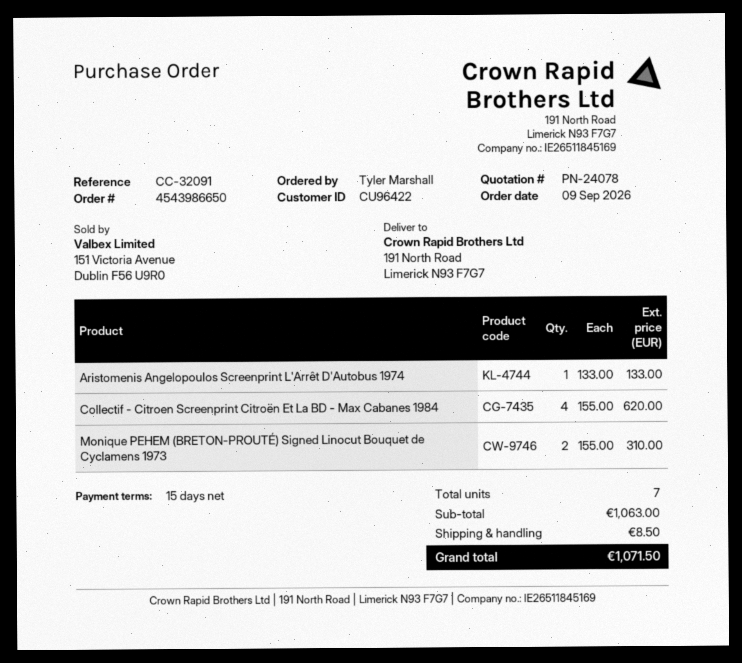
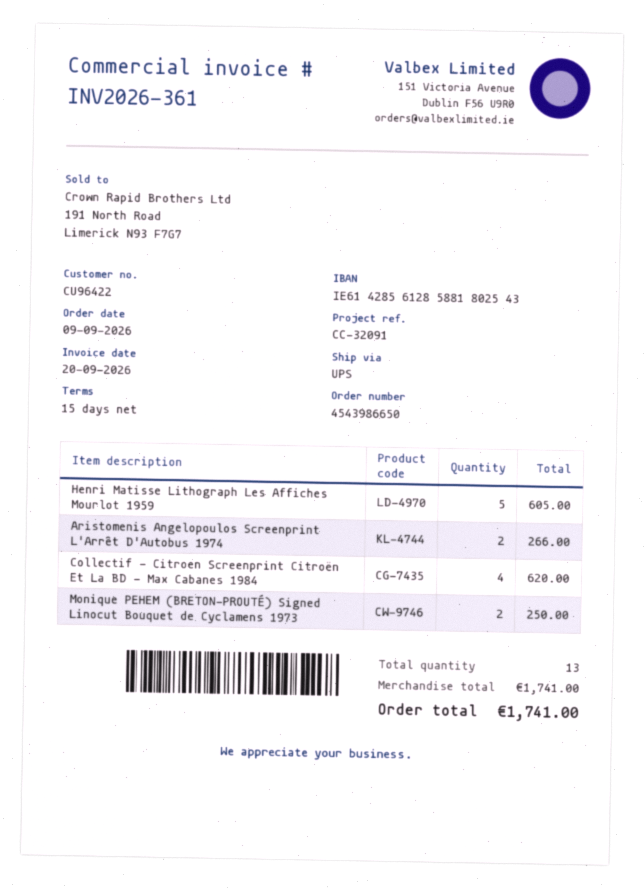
Aristomenis Angelopoulos Screenprint L'Arrêt D'Autobus 1974: 1 for 133.00 -> 2 for 266.00
Monique PEHEM (BRETON-PROUTÉ) Signed Linocut Bouquet de Cyclamens 1973: 2 for 310.00 -> 2 for 250.00
Henri Matisse Lithograph Les Affiches Mourlot 1959: none -> 5 for 605.00
total quantity: 7 -> 13
subtotal: 1063.00 -> 1741.00
shipping: 8.50 -> none
total: 1071.50 -> 1741.00

